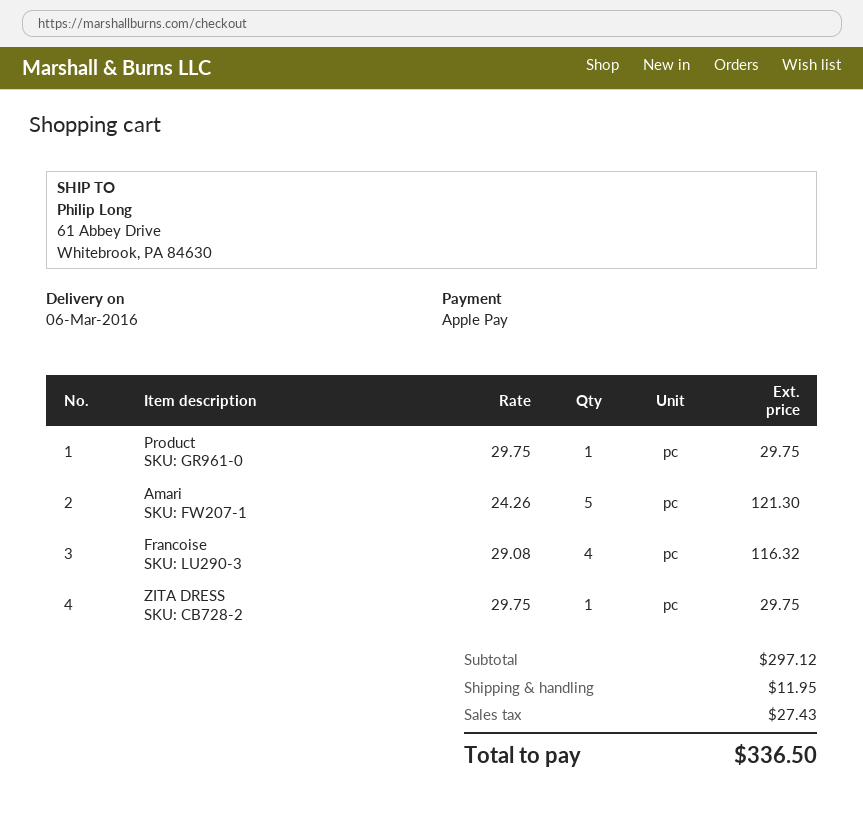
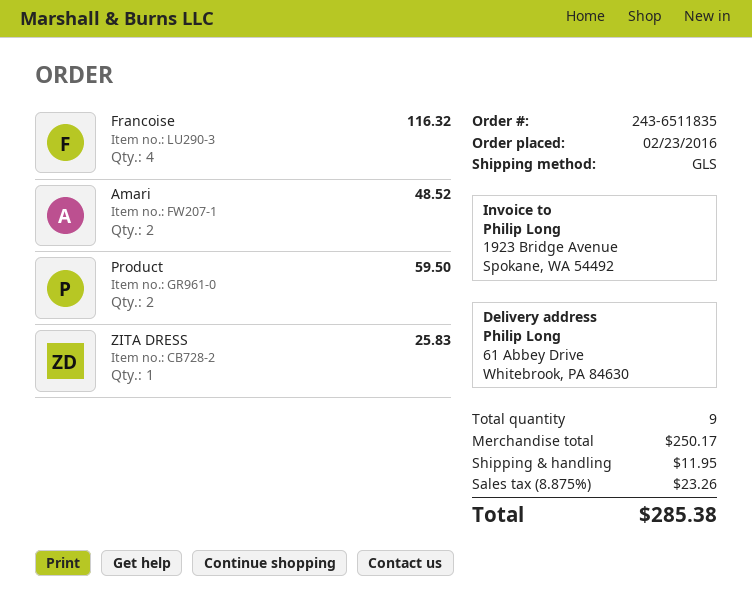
Product: 1 for 29.75 -> 2 for 59.50
Amari: 5 for 121.30 -> 2 for 48.52
ZITA DRESS: 1 for 29.75 -> 1 for 25.83
subtotal: 297.12 -> 250.17
tax: 27.43 -> 23.26
total: 336.50 -> 285.38

